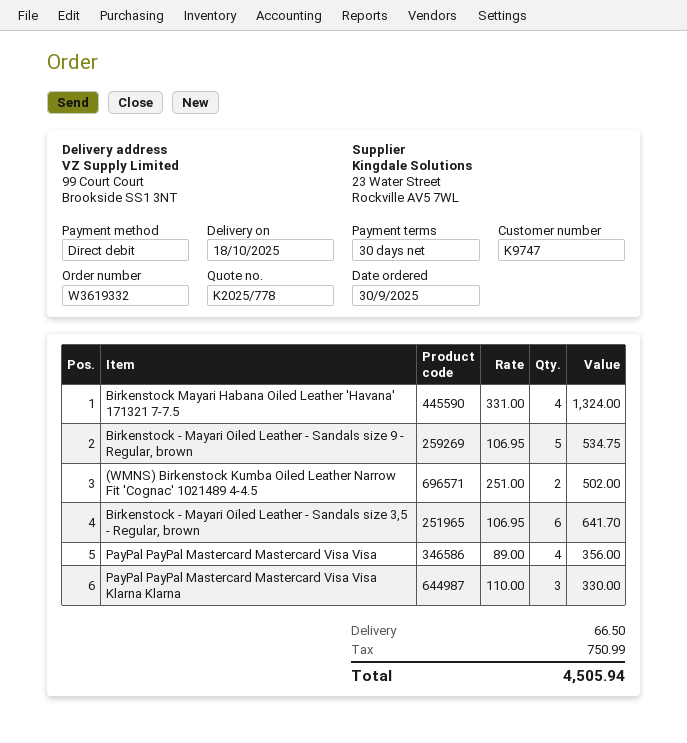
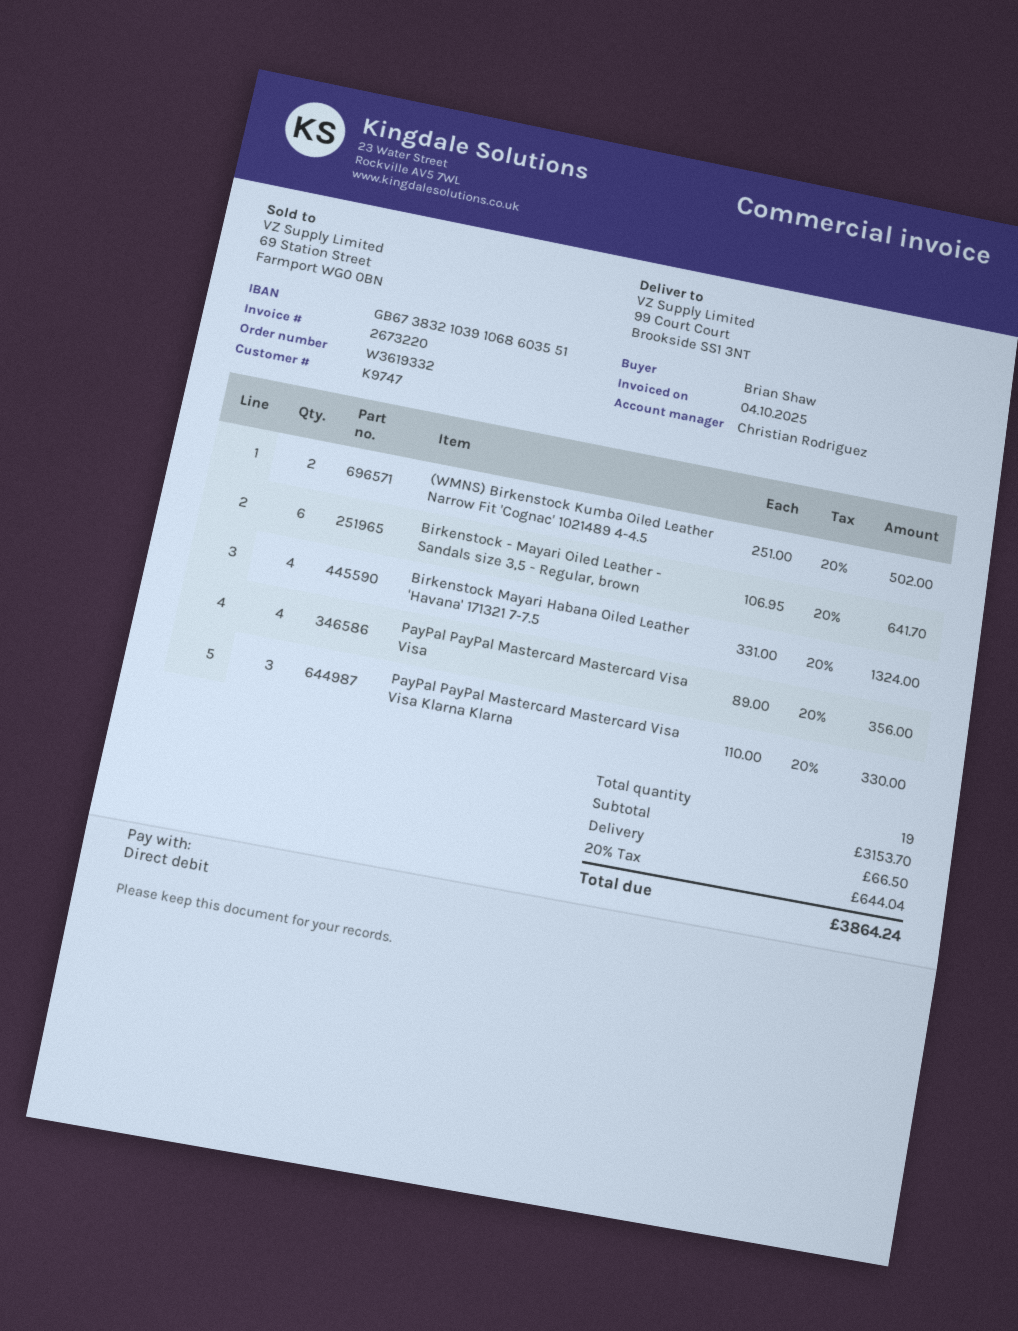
Birkenstock - Mayari Oiled Leather - Sandals size 9 - Regular, brown: 5 x 106.95 = 534.75 -> none
tax: 750.99 -> 644.04
total: 4505.94 -> 3864.24

